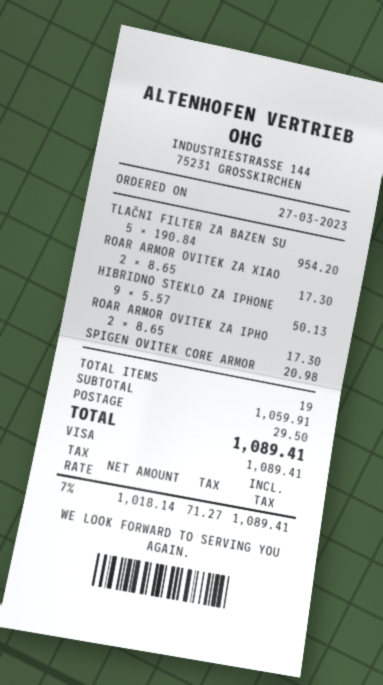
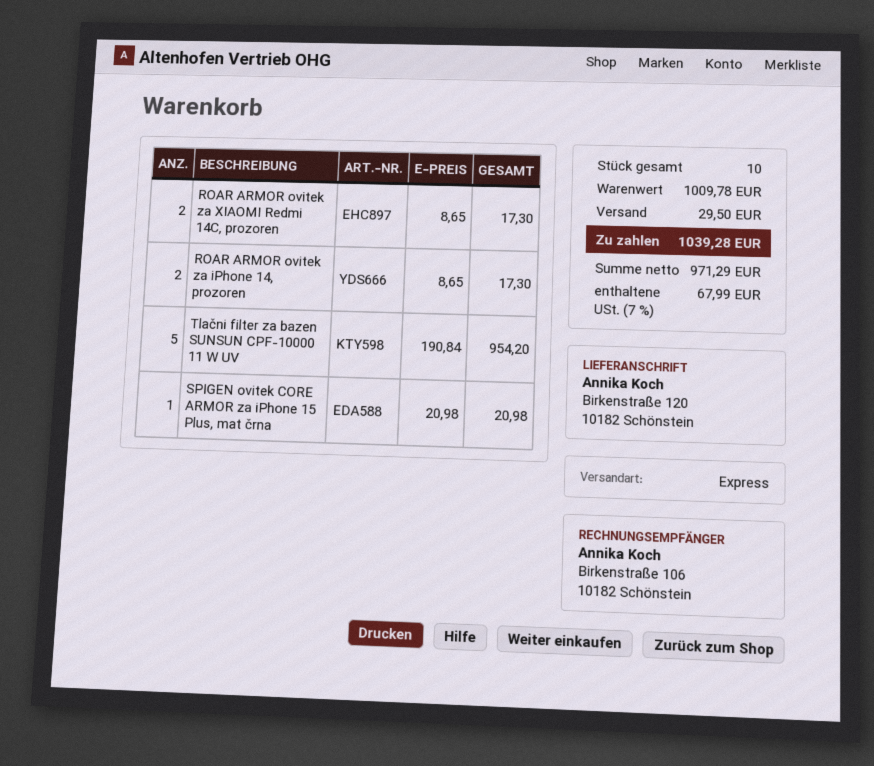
HIBRIDNO STEKLO ZA IPHONE: 9 x 5.57 = 50.13 -> none
total quantity: 19 -> 10
subtotal: 1059.91 -> 1009.78
net: 1018.14 -> 971.29
tax: 7% = 71.27 -> 7% = 67.99
total: 1089.41 -> 1039.28

